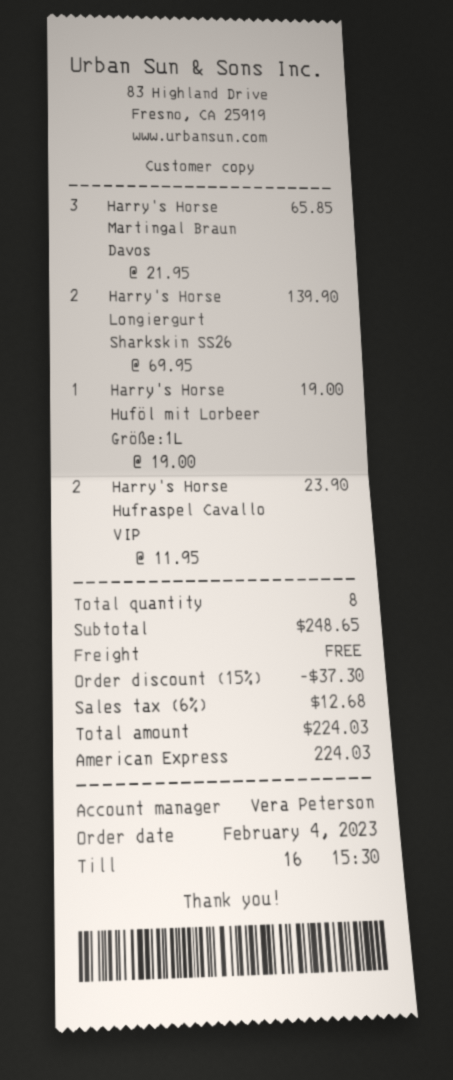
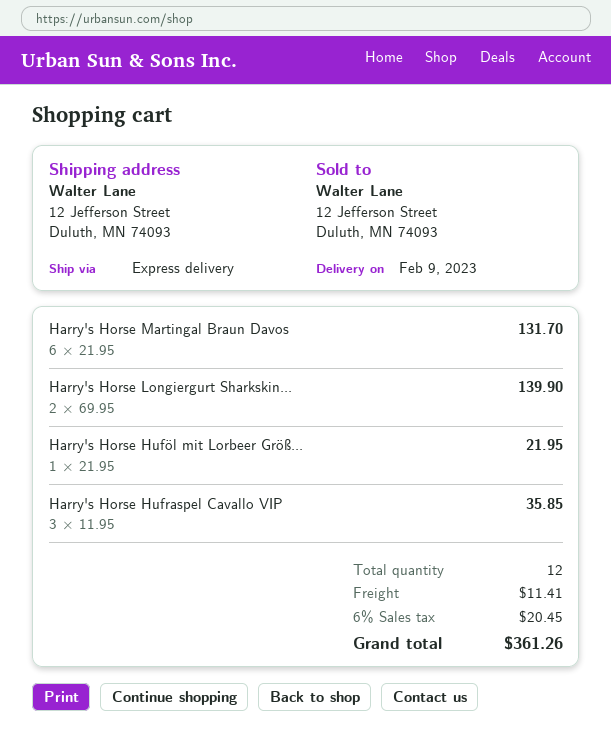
Harry's Horse Martingal Braun Davos: 3 x 21.95 = 65.85 -> 6 x 21.95 = 131.70
Harry's Horse Huföl mit Lorbeer Größe:1L: 1 x 19.00 = 19.00 -> 1 x 21.95 = 21.95
Harry's Horse Hufraspel Cavallo VIP: 2 x 11.95 = 23.90 -> 3 x 11.95 = 35.85
total quantity: 8 -> 12
discount: 15% = 37.30 -> none
shipping: 0.00 -> 11.41
tax: 6% = 12.68 -> 6% = 20.45
total: 224.03 -> 361.26

